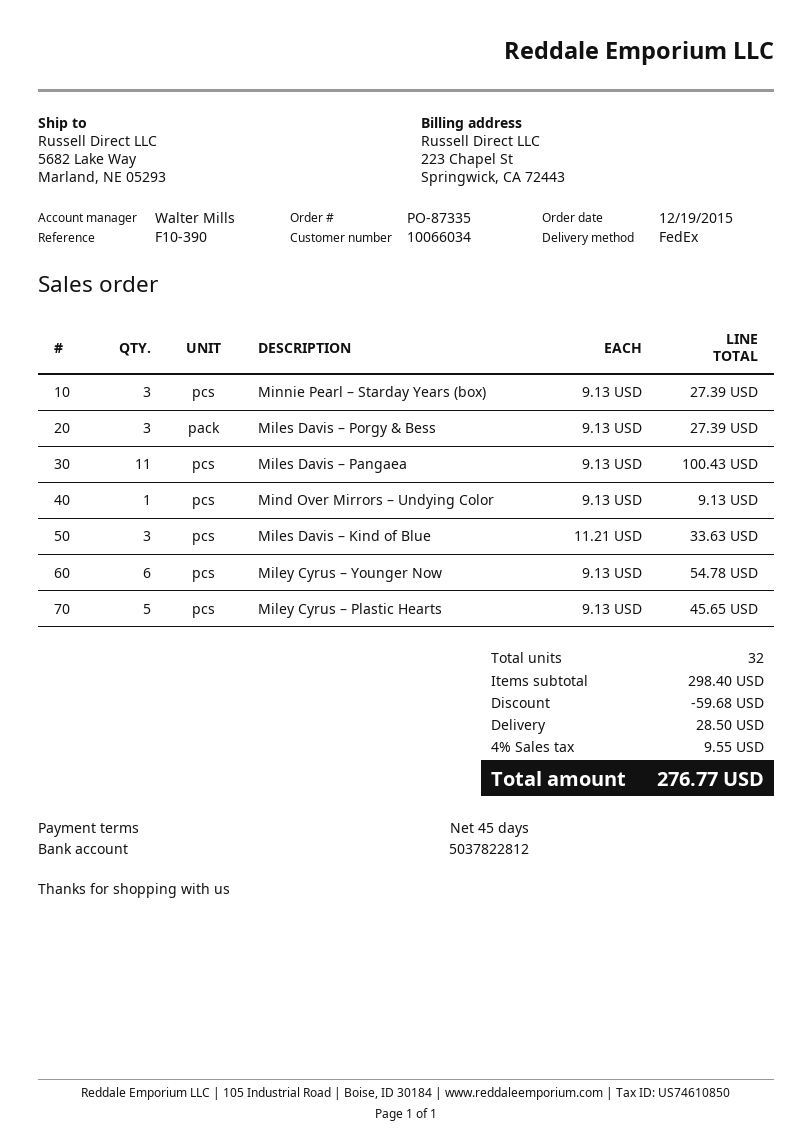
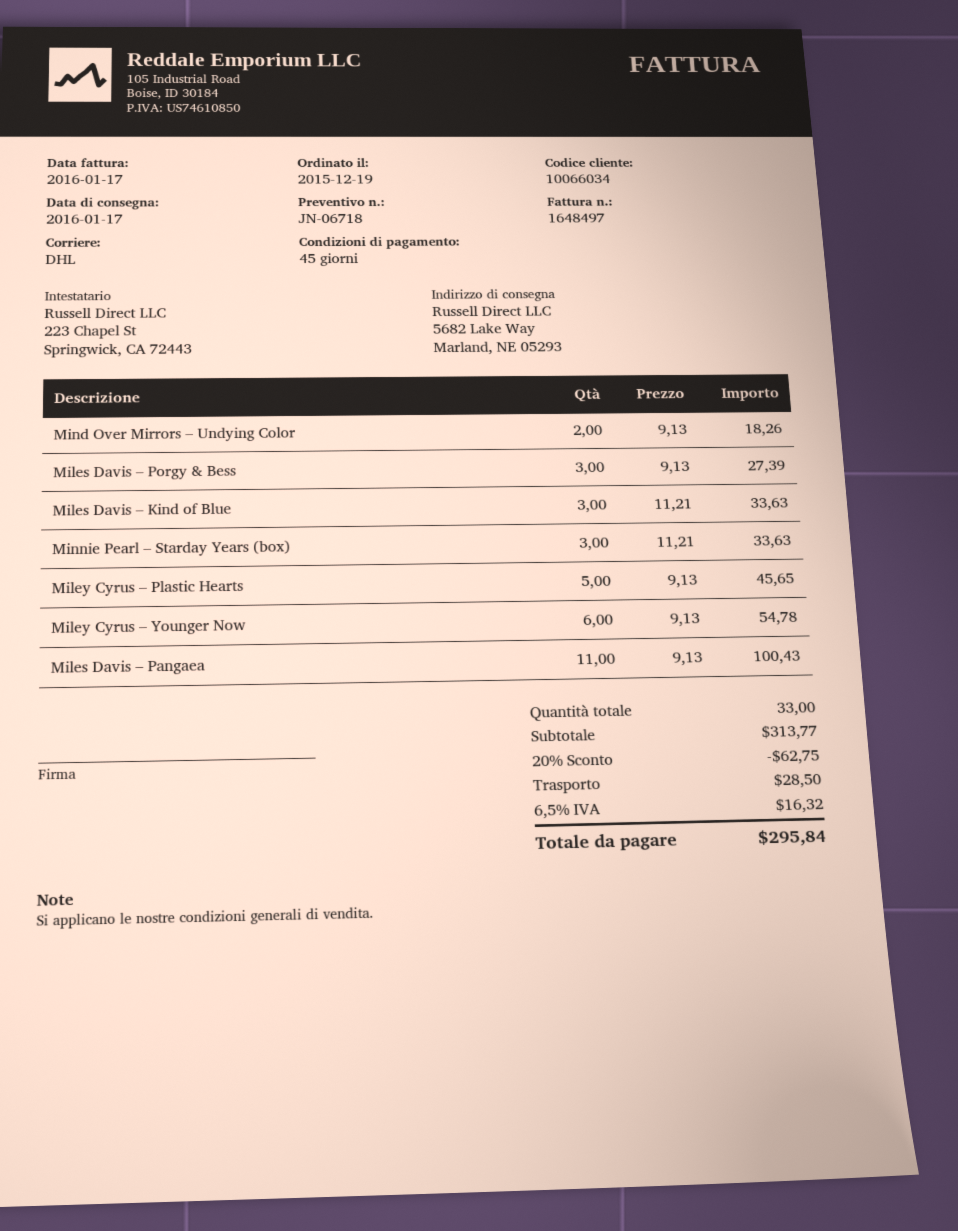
shipping method: FedEx -> DHL
Minnie Pearl – Starday Years (box): 3 x 9.13 = 27.39 -> 3 x 11.21 = 33.63
Mind Over Mirrors – Undying Color: 1 x 9.13 = 9.13 -> 2 x 9.13 = 18.26
total quantity: 32 -> 33
subtotal: 298.40 -> 313.77
discount: 59.68 -> 62.75
tax: 4% = 9.55 -> 6.5% = 16.32
total: 276.77 -> 295.84

